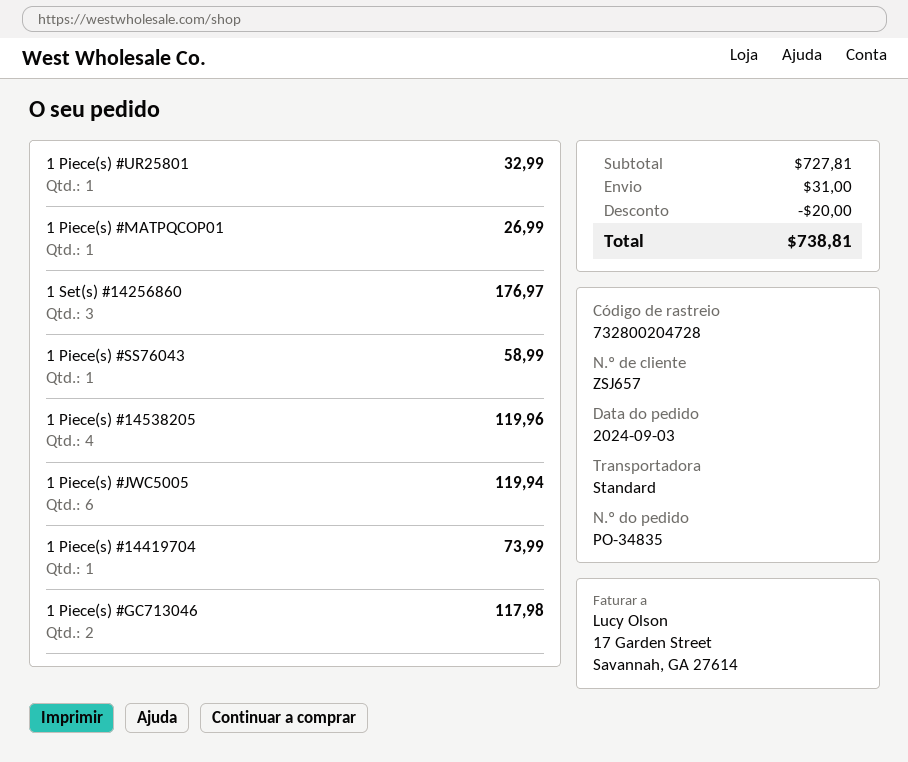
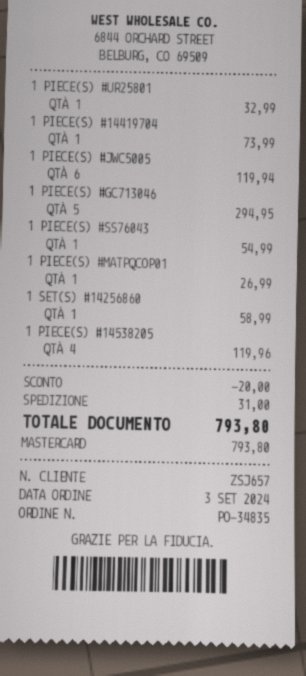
1 Set(s) #14256860: 3 for 176.97 -> 1 for 58.99
1 Piece(s) #SS76043: 1 for 58.99 -> 1 for 54.99
1 Piece(s) #GC713046: 2 for 117.98 -> 5 for 294.95
total: 738.81 -> 793.80

